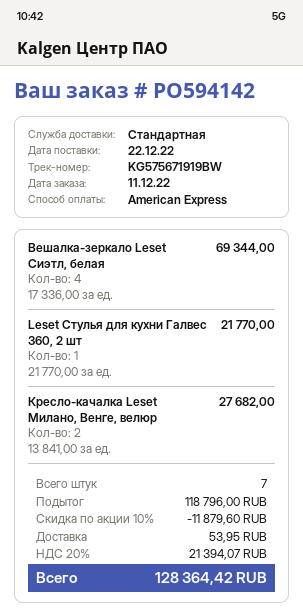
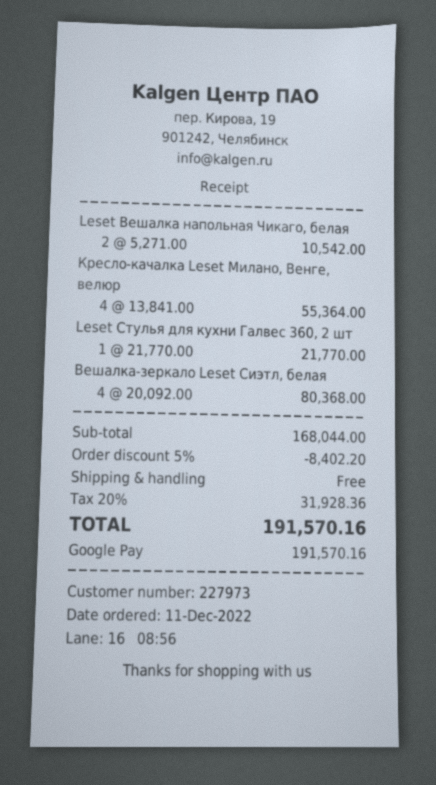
payment method: American Express -> Google Pay
Вешалка-зеркало Leset Сиэтл, белая: 4 x 17336.00 = 69344.00 -> 4 x 20092.00 = 80368.00
Кресло-качалка Leset Милано, Венге, велюр: 2 x 13841.00 = 27682.00 -> 4 x 13841.00 = 55364.00
Leset Вешалка напольная Чикаго, белая: none -> 2 x 5271.00 = 10542.00
subtotal: 118796.00 -> 168044.00
discount: 10% = 11879.60 -> 5% = 8402.20
shipping: 53.95 -> 0.00
tax: 20% = 21394.07 -> 20% = 31928.36
total: 128364.42 -> 191570.16

